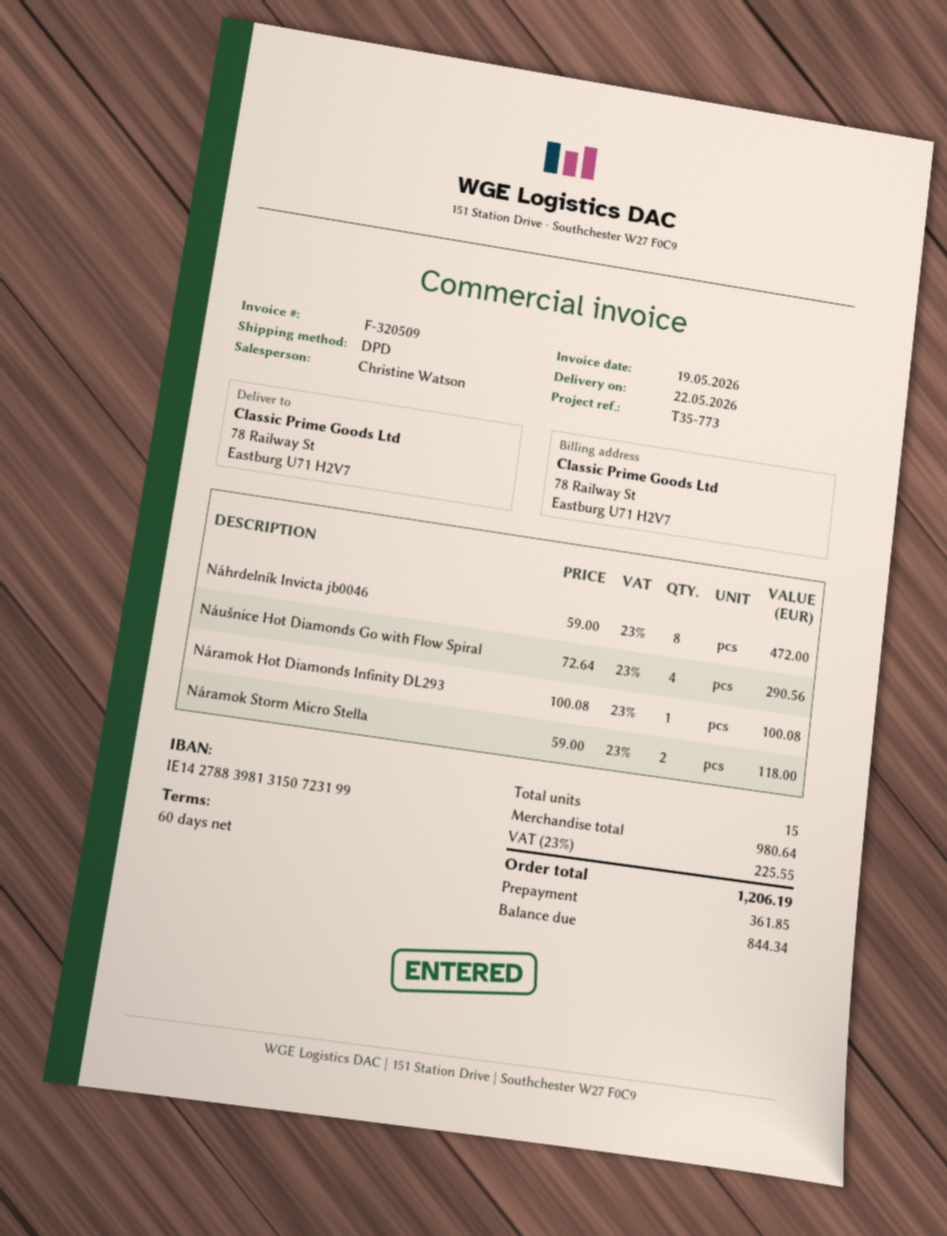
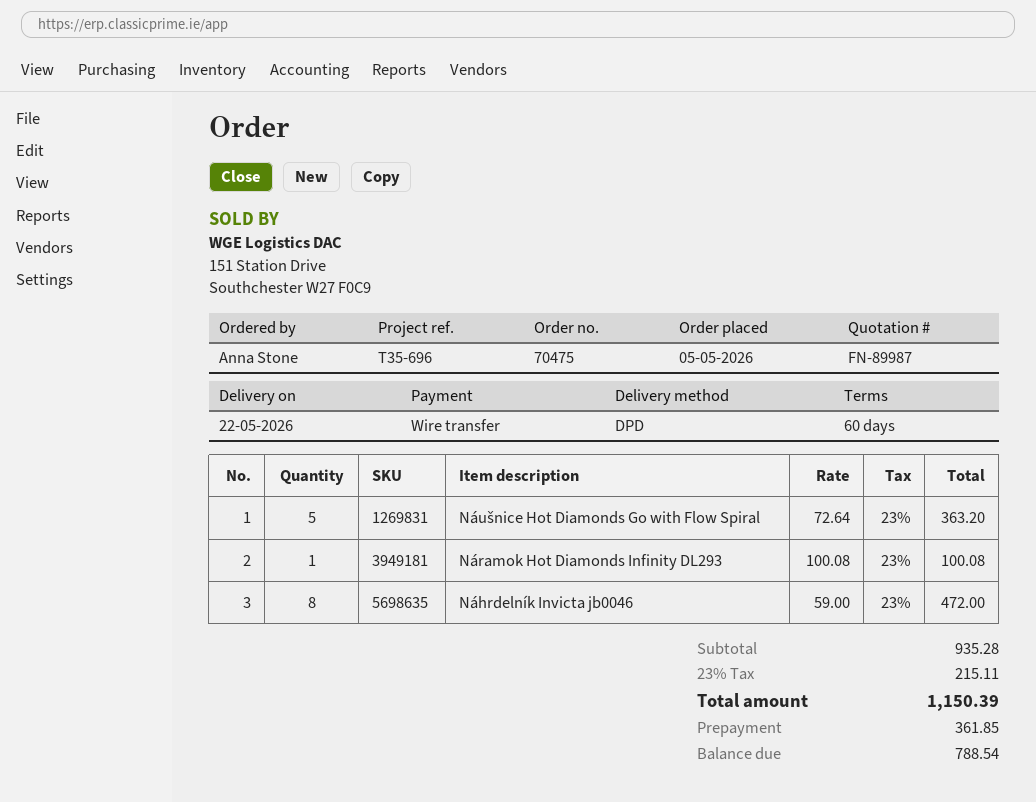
reference: T35-773 -> T35-696
Náušnice Hot Diamonds Go with Flow Spiral: 4 x 72.64 = 290.56 -> 5 x 72.64 = 363.20
Náramok Storm Micro Stella: 2 x 59.00 = 118.00 -> none
subtotal: 980.64 -> 935.28
tax: 23% = 225.55 -> 23% = 215.11
total: 1206.19 -> 1150.39
balance: 844.34 -> 788.54

